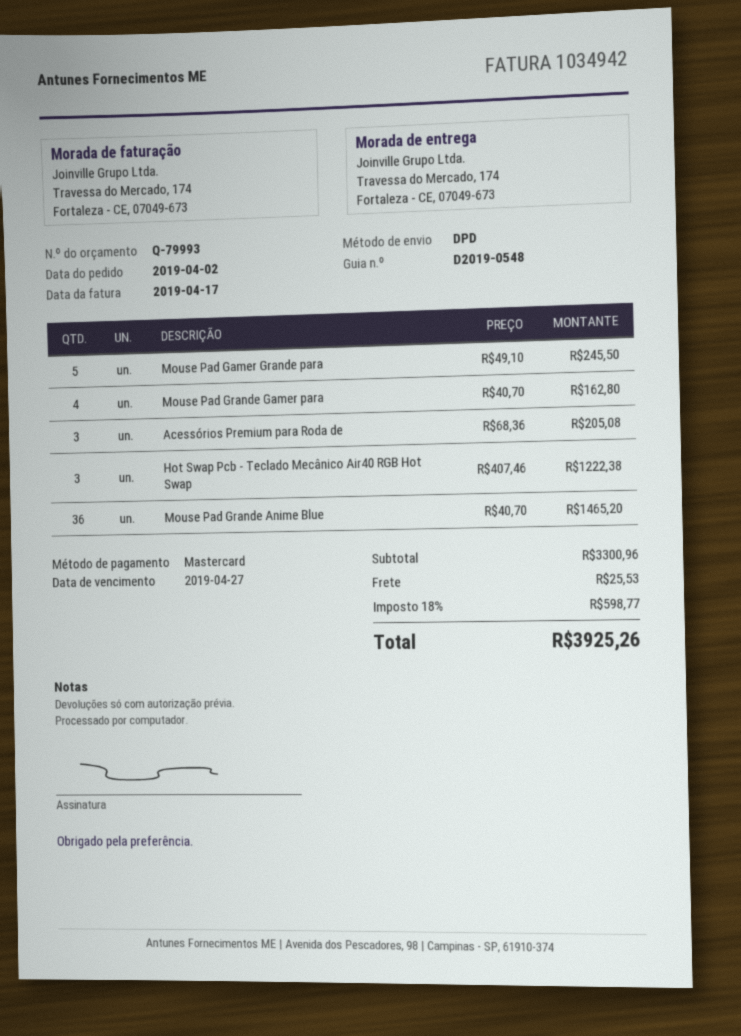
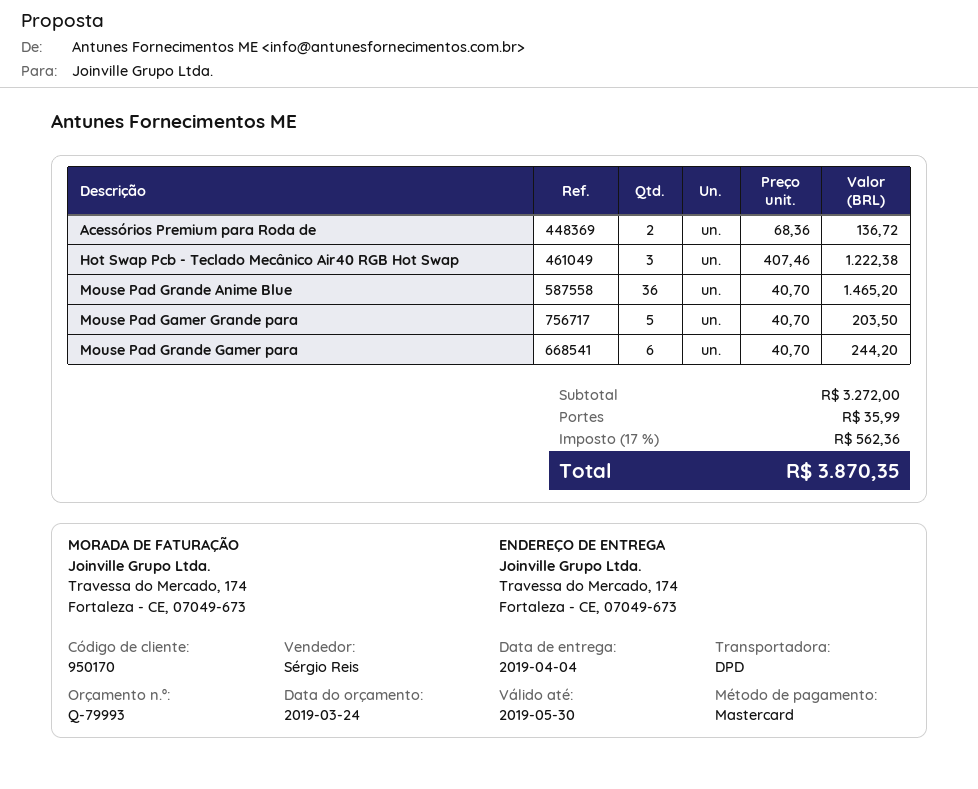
Mouse Pad Gamer Grande para: 5 x 49.10 = 245.50 -> 5 x 40.70 = 203.50
Mouse Pad Grande Gamer para: 4 x 40.70 = 162.80 -> 6 x 40.70 = 244.20
Acessórios Premium para Roda de: 3 x 68.36 = 205.08 -> 2 x 68.36 = 136.72
subtotal: 3300.96 -> 3272.00
shipping: 25.53 -> 35.99
tax: 18% = 598.77 -> 17% = 562.36
total: 3925.26 -> 3870.35

